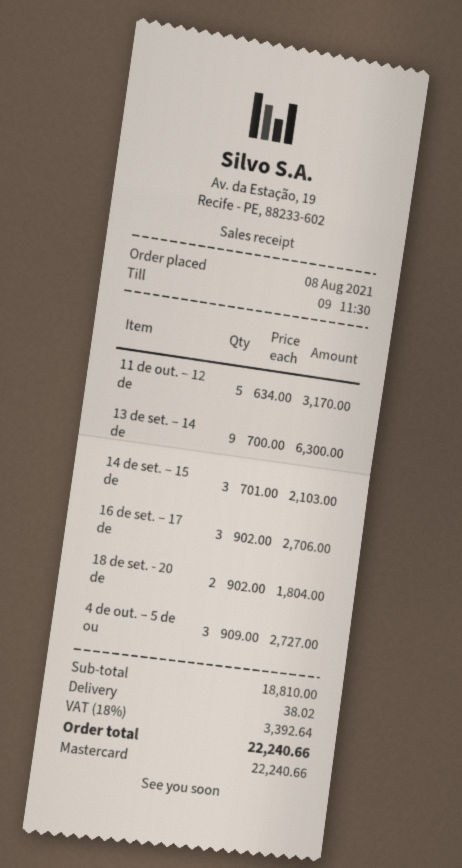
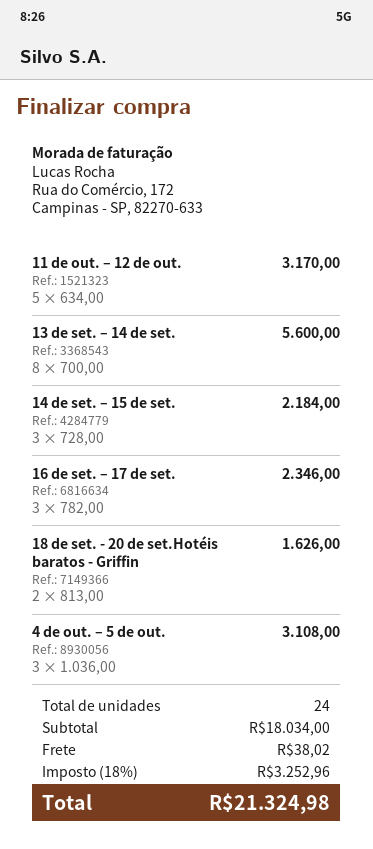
13 de set. – 14 de: 9 x 700.00 = 6300.00 -> 8 x 700.00 = 5600.00
14 de set. – 15 de: 3 x 701.00 = 2103.00 -> 3 x 728.00 = 2184.00
16 de set. – 17 de: 3 x 902.00 = 2706.00 -> 3 x 782.00 = 2346.00
18 de set. - 20 de: 2 x 902.00 = 1804.00 -> 2 x 813.00 = 1626.00
4 de out. – 5 de ou: 3 x 909.00 = 2727.00 -> 3 x 1036.00 = 3108.00
subtotal: 18810.00 -> 18034.00
tax: 18% = 3392.64 -> 18% = 3252.96
total: 22240.66 -> 21324.98

